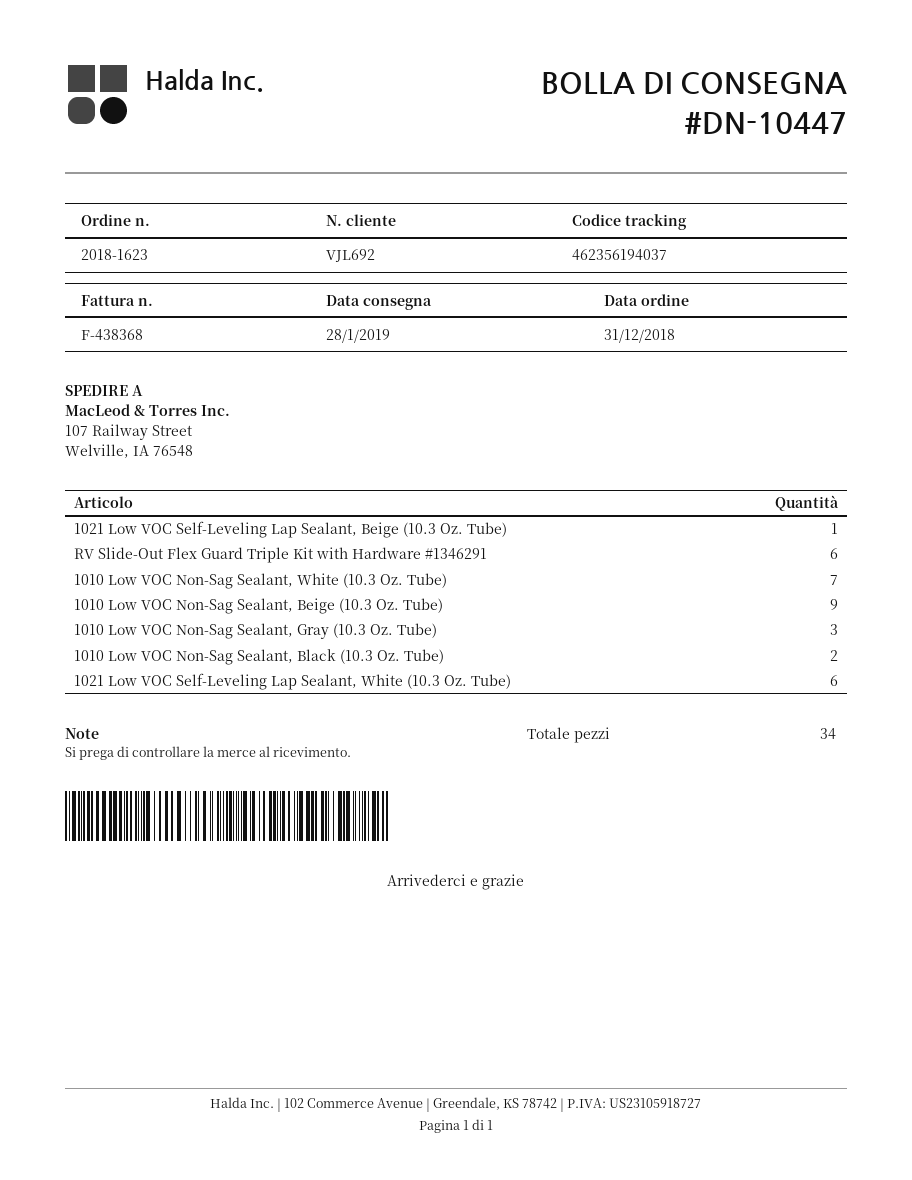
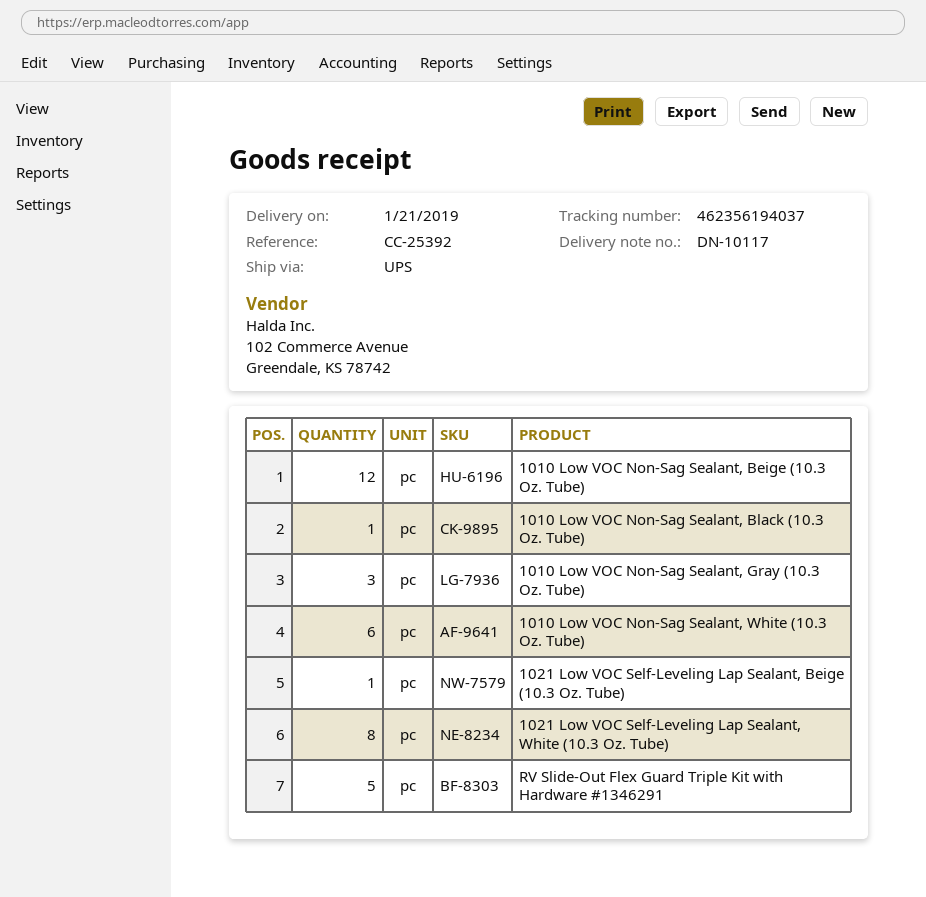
delivery note number: DN-10447 -> DN-10117
delivery date: 2019-01-28 -> 2019-01-21
RV Slide-Out Flex Guard Triple Kit with Hardware #1346291: 6 -> 5
1010 Low VOC Non-Sag Sealant, White (10.3 Oz. Tube): 7 -> 6
1010 Low VOC Non-Sag Sealant, Beige (10.3 Oz. Tube): 9 -> 12
1010 Low VOC Non-Sag Sealant, Black (10.3 Oz. Tube): 2 -> 1
1021 Low VOC Self-Leveling Lap Sealant, White (10.3 Oz. Tube): 6 -> 8

